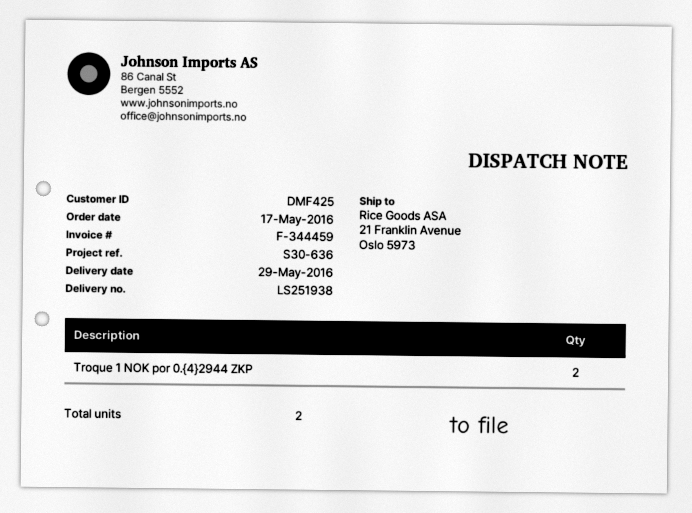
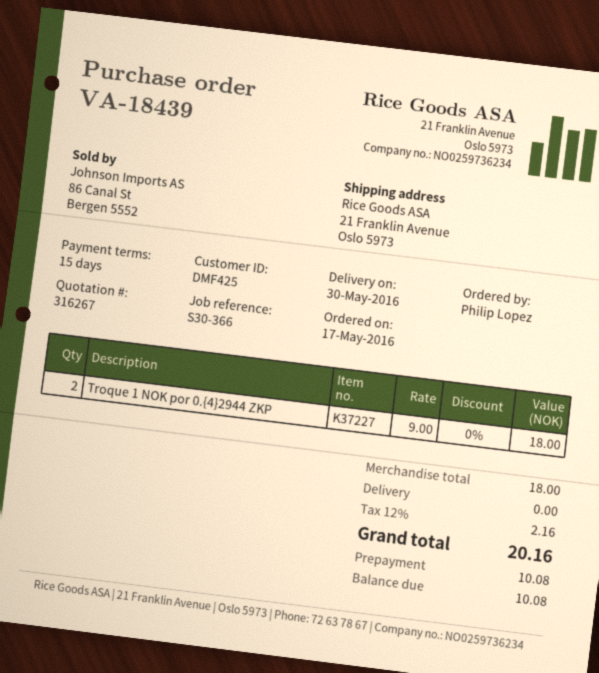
delivery date: 2016-05-29 -> 2016-05-30
reference: S30-636 -> S30-366

